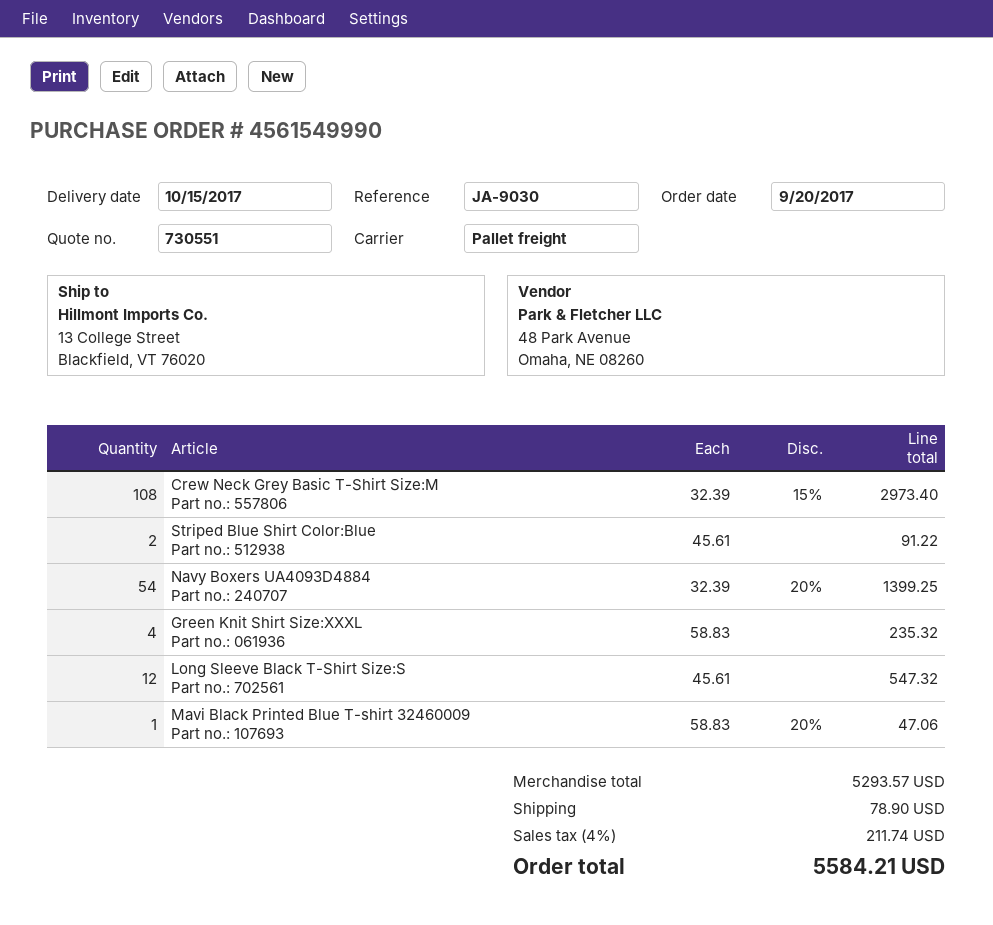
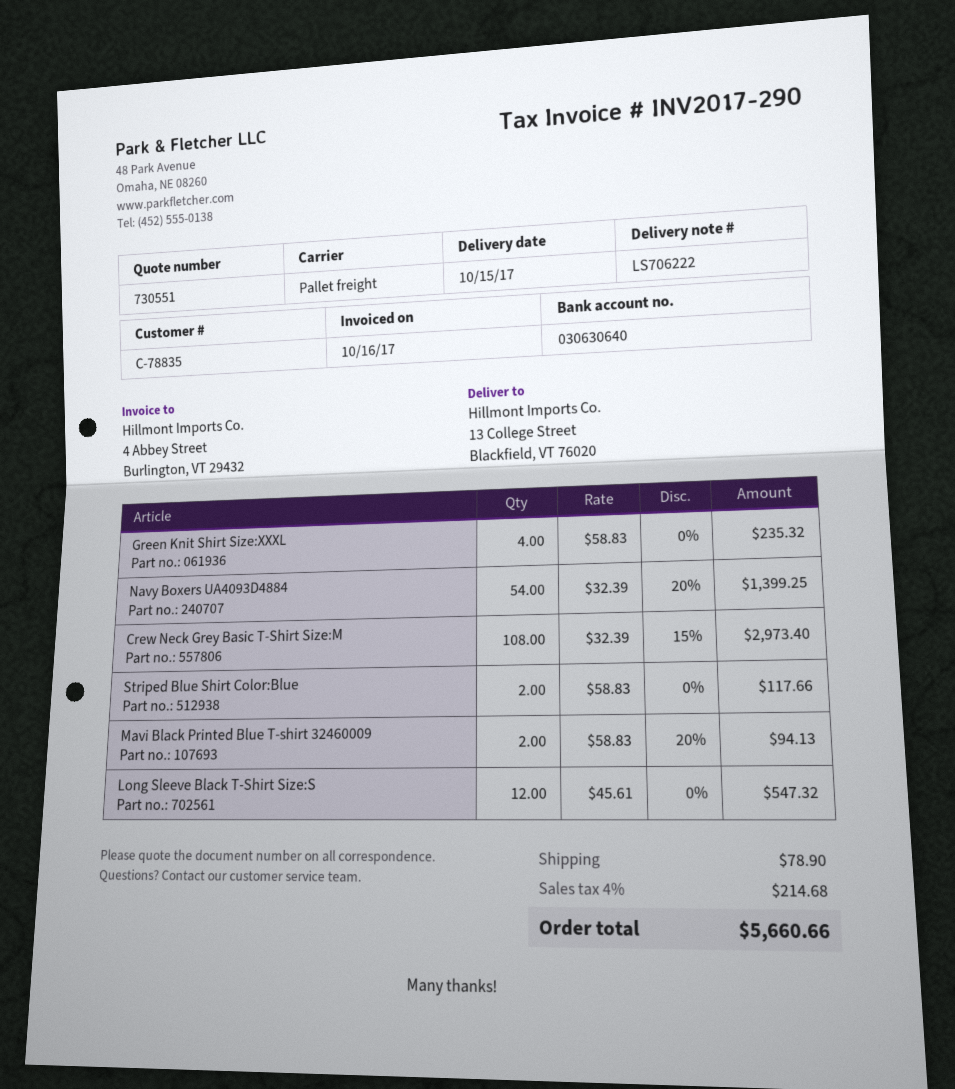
Striped Blue Shirt Color:Blue: 2 x 45.61 = 91.22 -> 2 x 58.83 = 117.66
Mavi Black Printed Blue T-shirt 32460009: 1 x 58.83 - 20% = 47.06 -> 2 x 58.83 - 20% = 94.13
tax: 4% = 211.74 -> 4% = 214.68
total: 5584.21 -> 5660.66

